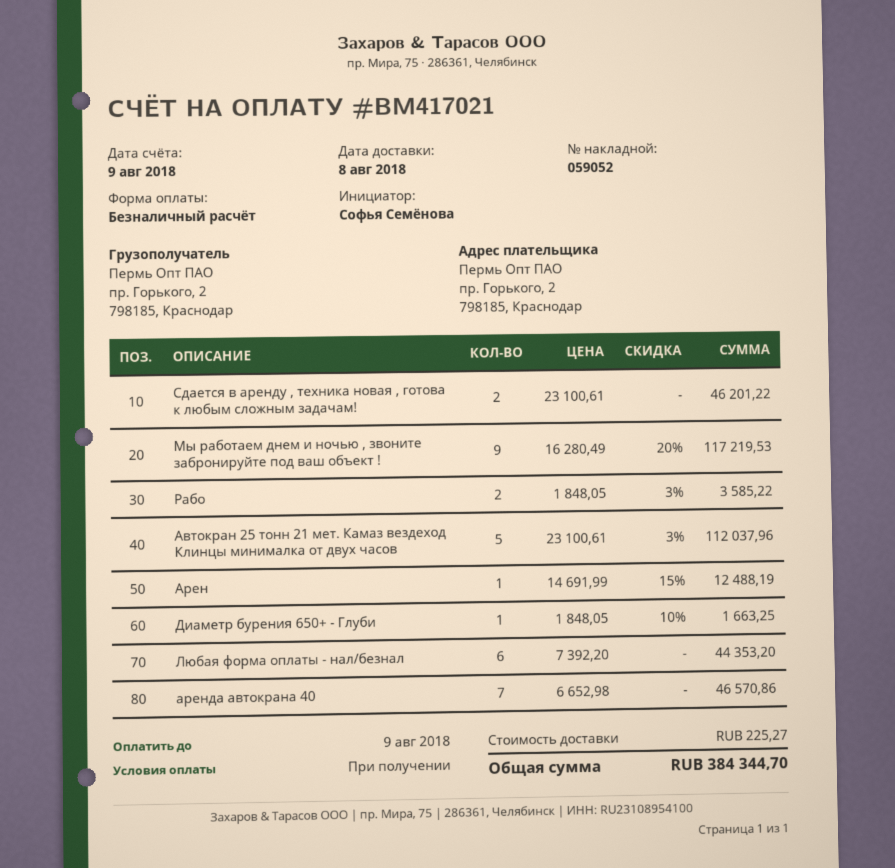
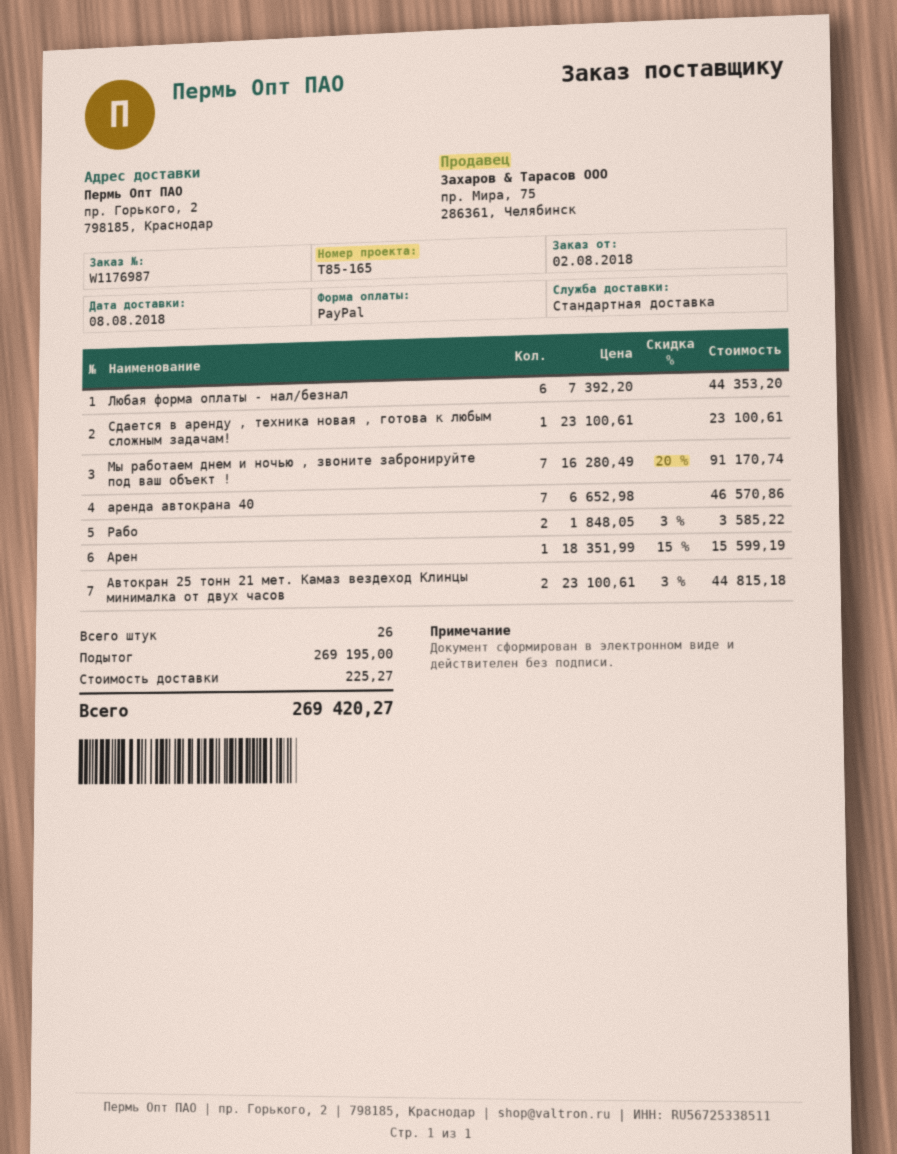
payment method: bank transfer -> PayPal
Сдается в аренду , техника новая , готова к любым сложным задачам!: 2 x 23100.61 = 46201.22 -> 1 x 23100.61 = 23100.61
Мы работаем днем и ночью , звоните забронируйте под ваш объект !: 9 x 16280.49 - 20% = 117219.53 -> 7 x 16280.49 - 20% = 91170.74
Автокран 25 тонн 21 мет. Камаз вездеход Клинцы минималка от двух часов: 5 x 23100.61 - 3% = 112037.96 -> 2 x 23100.61 - 3% = 44815.18
Арен: 1 x 14691.99 - 15% = 12488.19 -> 1 x 18351.99 - 15% = 15599.19
Диаметр бурения 650+ - Глуби: 1 x 1848.05 - 10% = 1663.25 -> none
total: 384344.70 -> 269420.27

